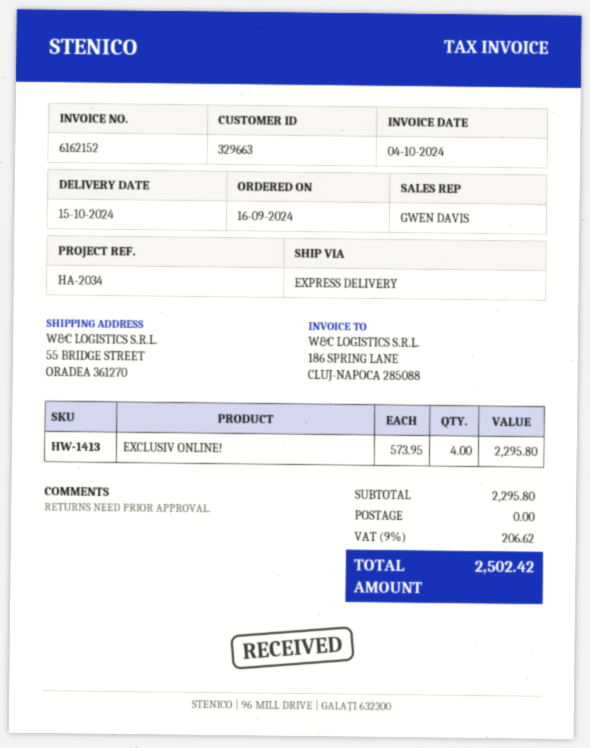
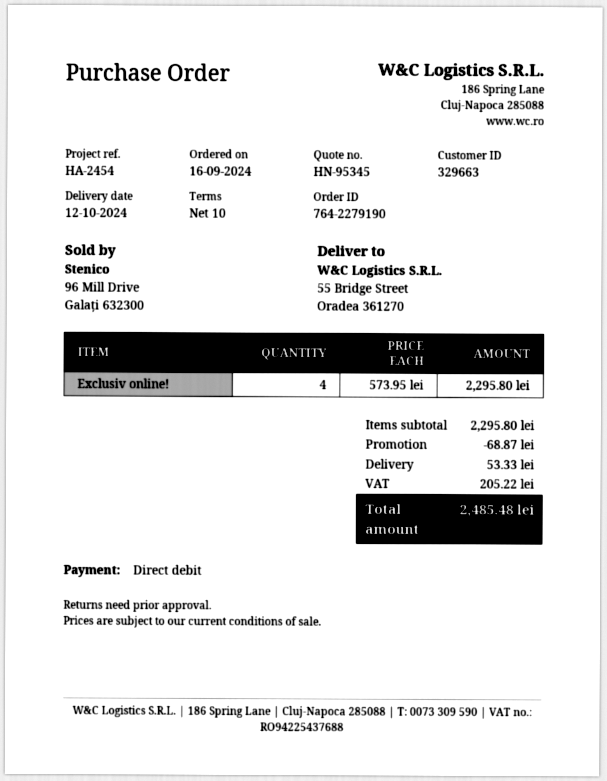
delivery date: 2024-10-15 -> 2024-10-12
reference: HA-2034 -> HA-2454
discount: none -> 68.87
shipping: 0.00 -> 53.33
tax: 206.62 -> 205.22
total: 2502.42 -> 2485.48

